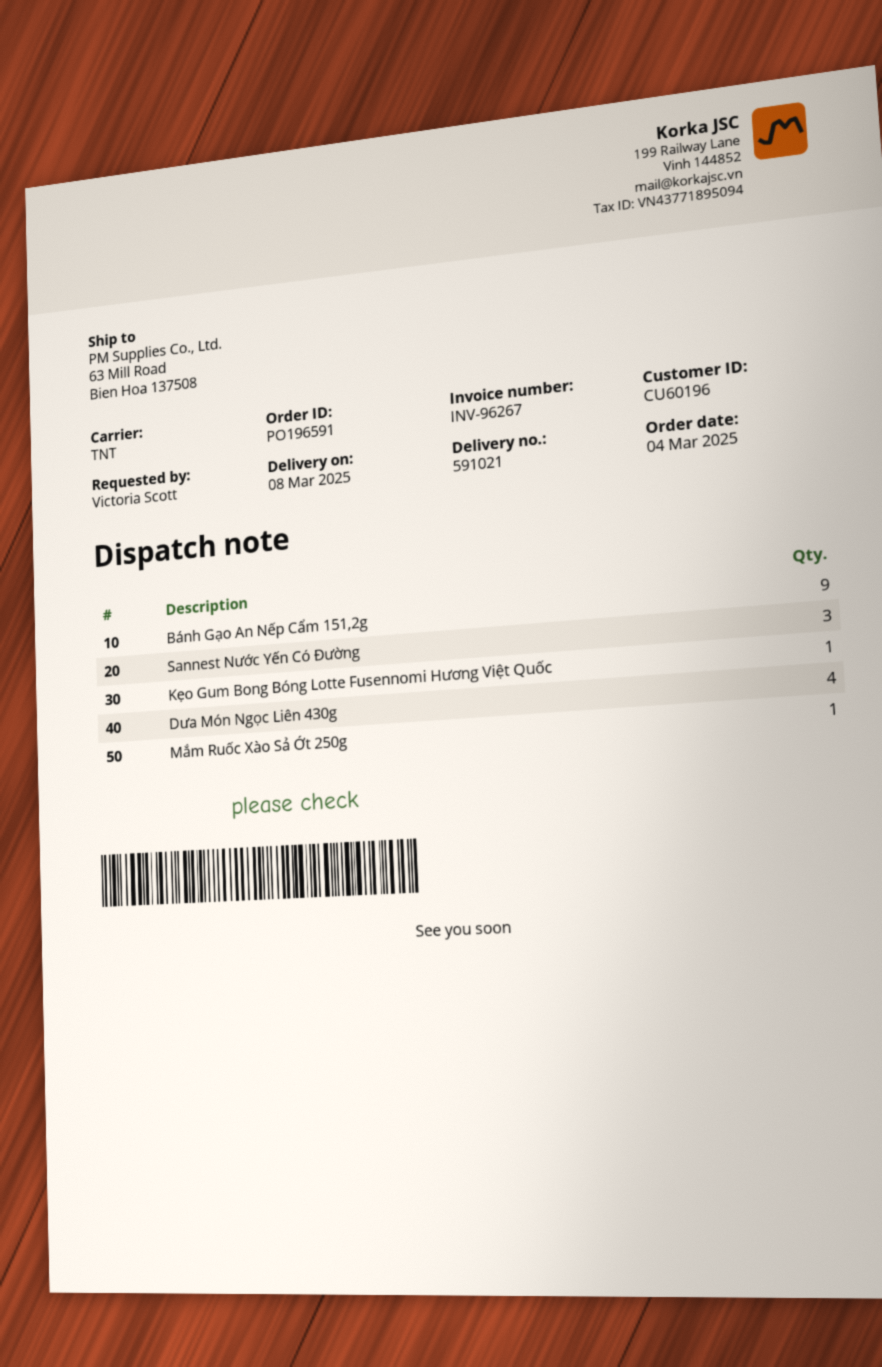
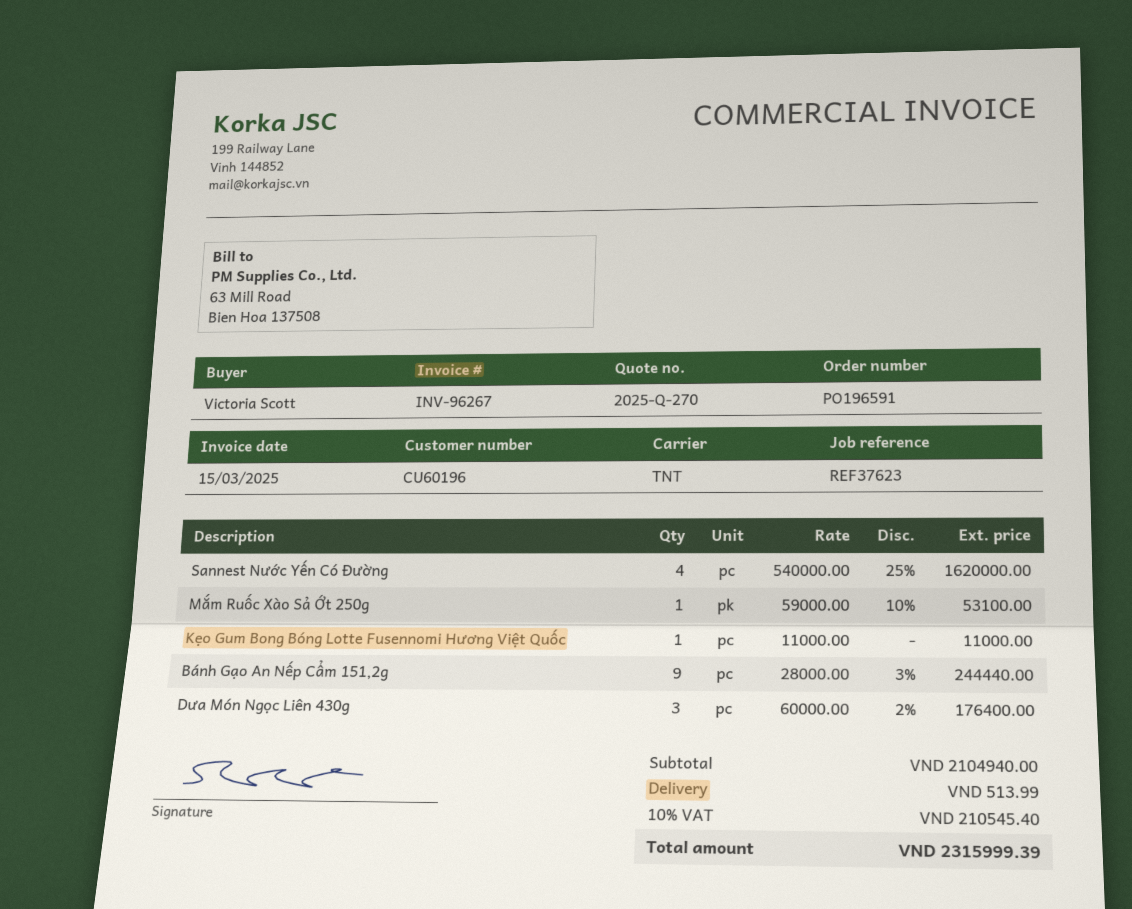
Sannest Nước Yến Có Đường: 3 -> 4
Dưa Món Ngọc Liên 430g: 4 -> 3

